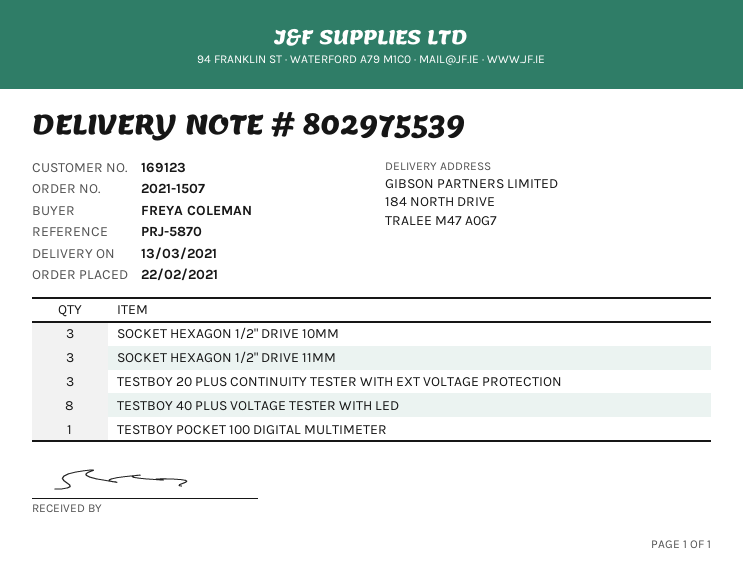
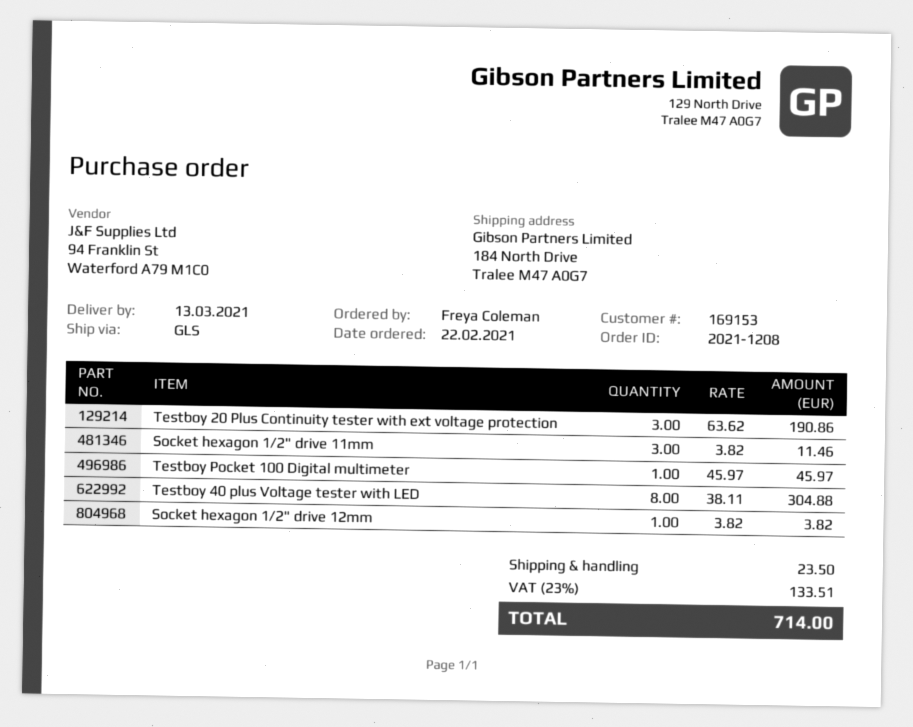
order number: 2021-1507 -> 2021-1208
customer number: 169123 -> 169153
SOCKET HEXAGON 1/2" DRIVE 10MM: 3 -> none
Socket hexagon 1/2" drive 12mm: none -> 1

